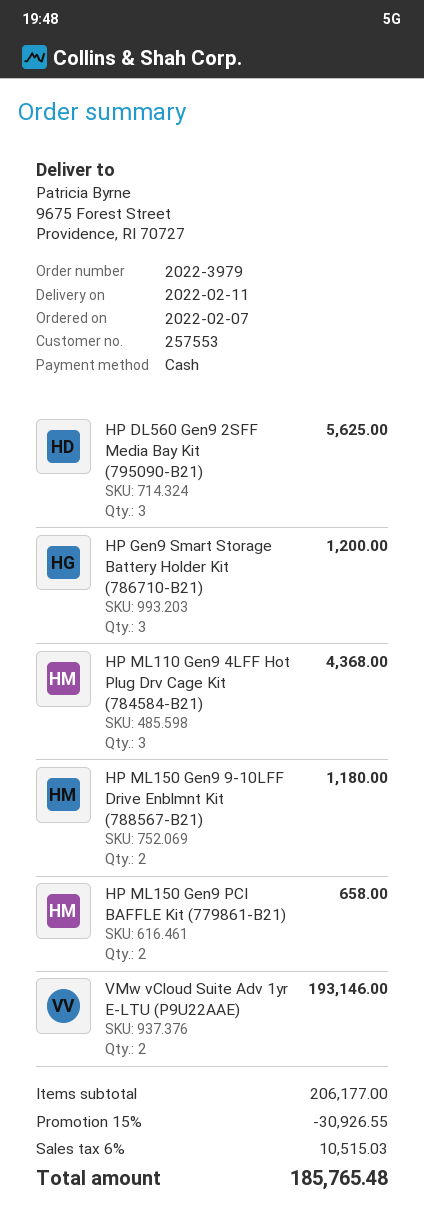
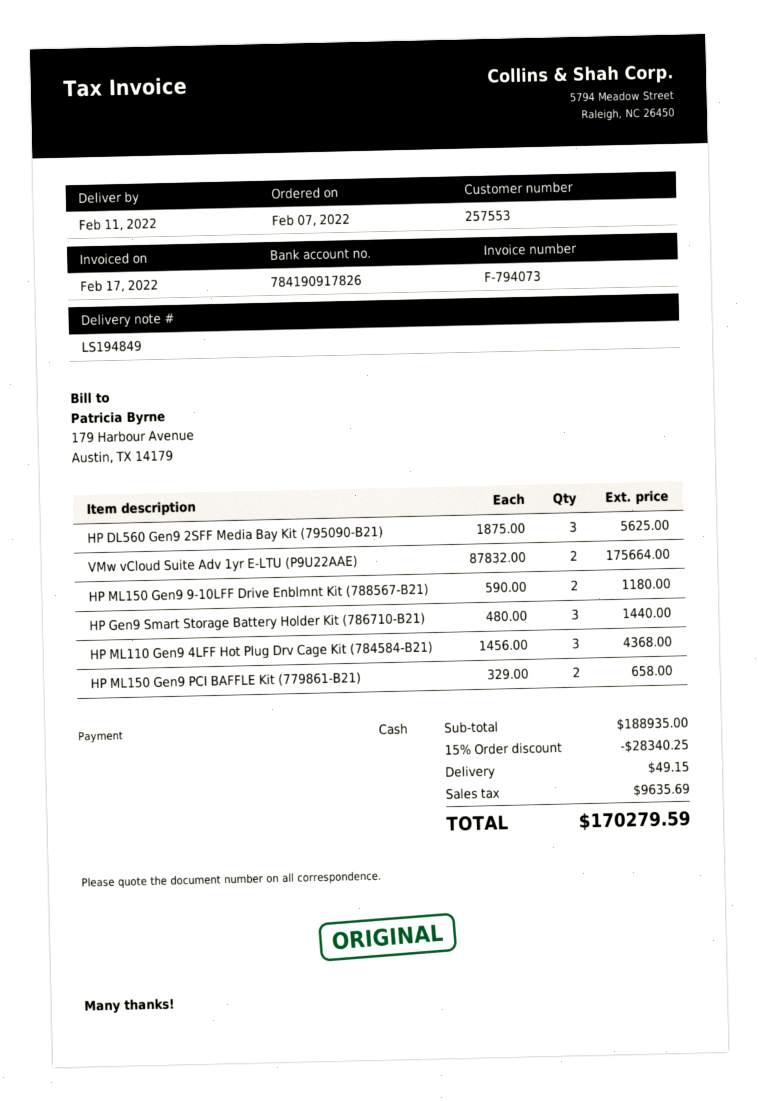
HP Gen9 Smart Storage Battery Holder Kit (786710-B21): 3 for 1200.00 -> 3 for 1440.00
VMw vCloud Suite Adv 1yr E-LTU (P9U22AAE): 2 for 193146.00 -> 2 for 175664.00
subtotal: 206177.00 -> 188935.00
discount: 15% = 30926.55 -> 15% = 28340.25
shipping: none -> 49.15
tax: 10515.03 -> 9635.69
total: 185765.48 -> 170279.59

